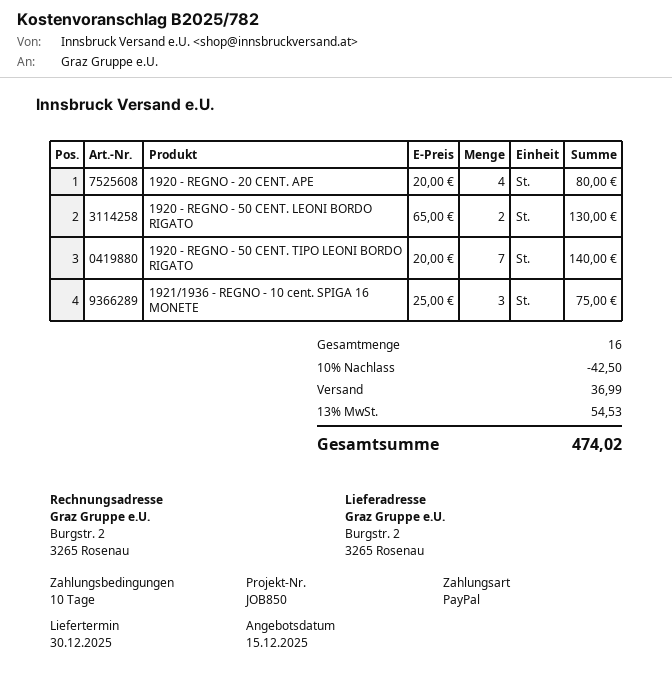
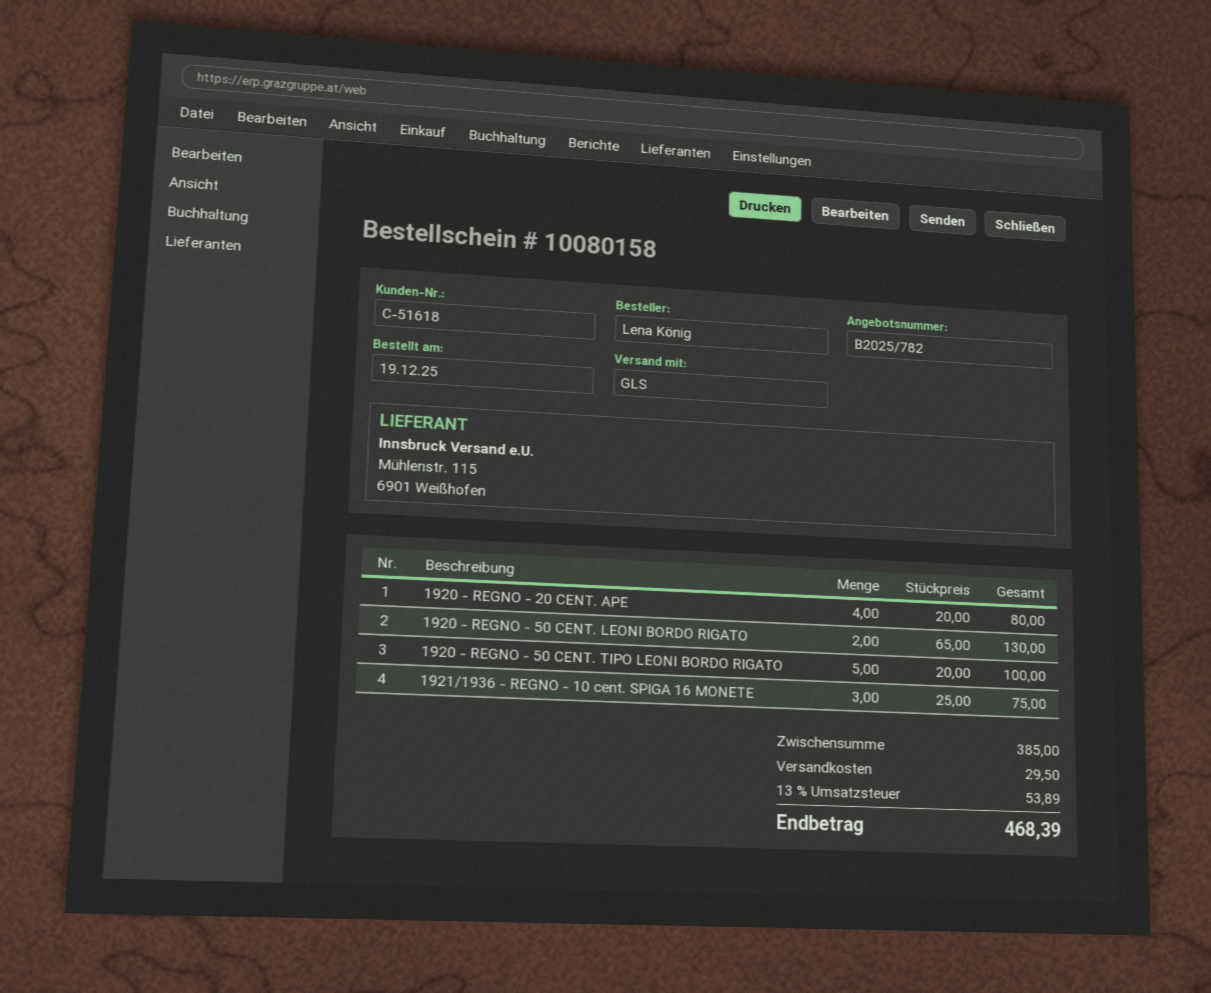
1920 - REGNO - 50 CENT. TIPO LEONI BORDO RIGATO: 7 x 20.00 = 140.00 -> 5 x 20.00 = 100.00
discount: 10% = 42.50 -> none
shipping: 36.99 -> 29.50
tax: 13% = 54.53 -> 13% = 53.89
total: 474.02 -> 468.39

